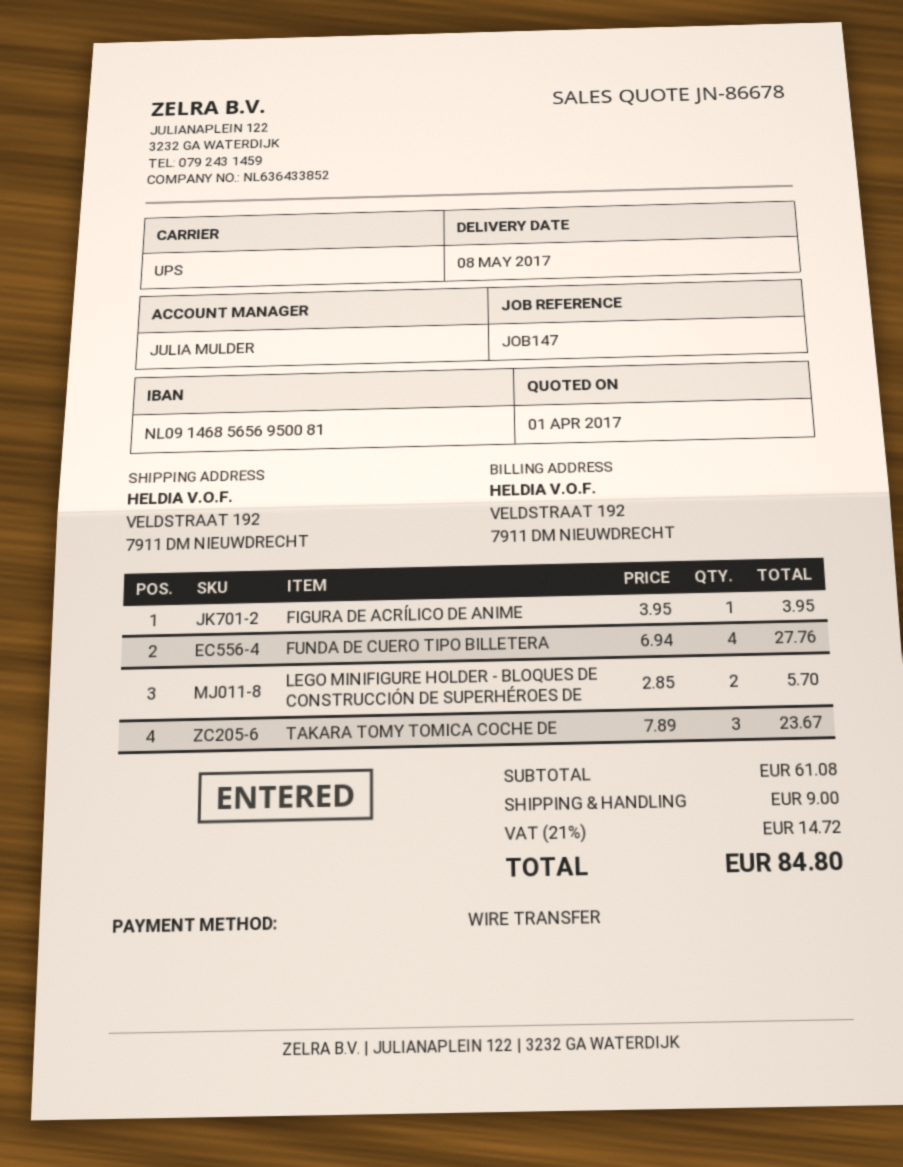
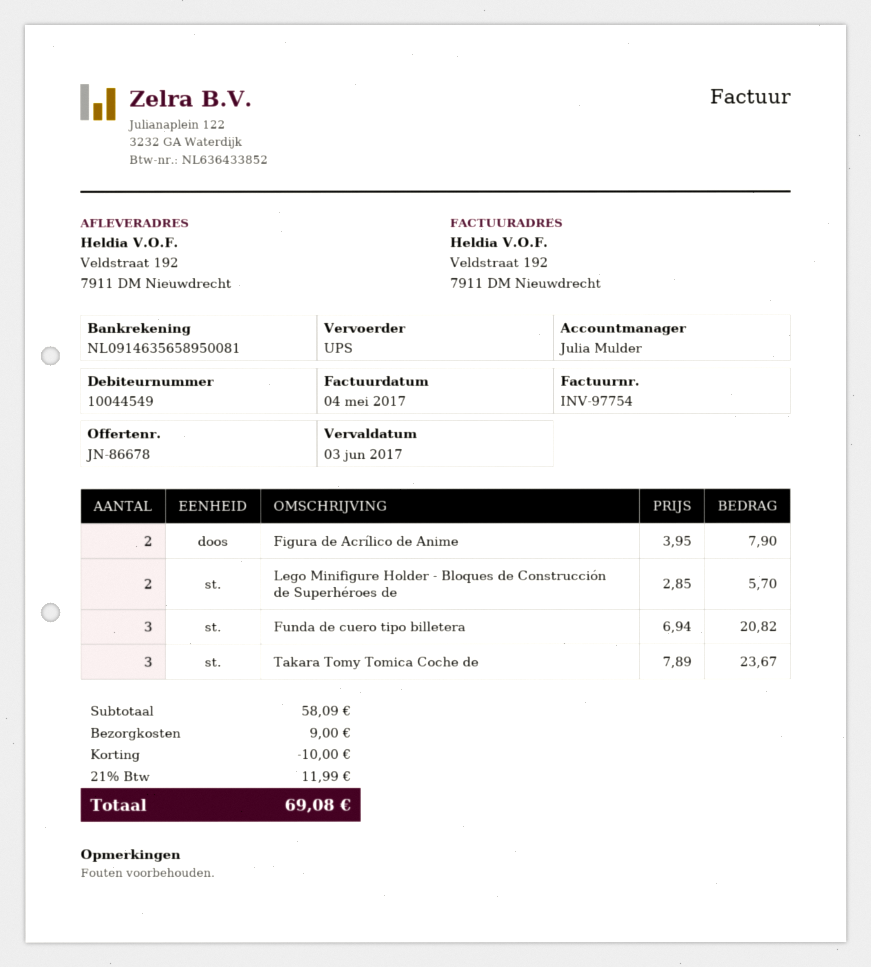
bank account: NL0914685656950081 -> NL0914635658950081
FIGURA DE ACRÍLICO DE ANIME: 1 x 3.95 = 3.95 -> 2 x 3.95 = 7.90
FUNDA DE CUERO TIPO BILLETERA: 4 x 6.94 = 27.76 -> 3 x 6.94 = 20.82
subtotal: 61.08 -> 58.09
discount: none -> 10.00
tax: 21% = 14.72 -> 21% = 11.99
total: 84.80 -> 69.08

